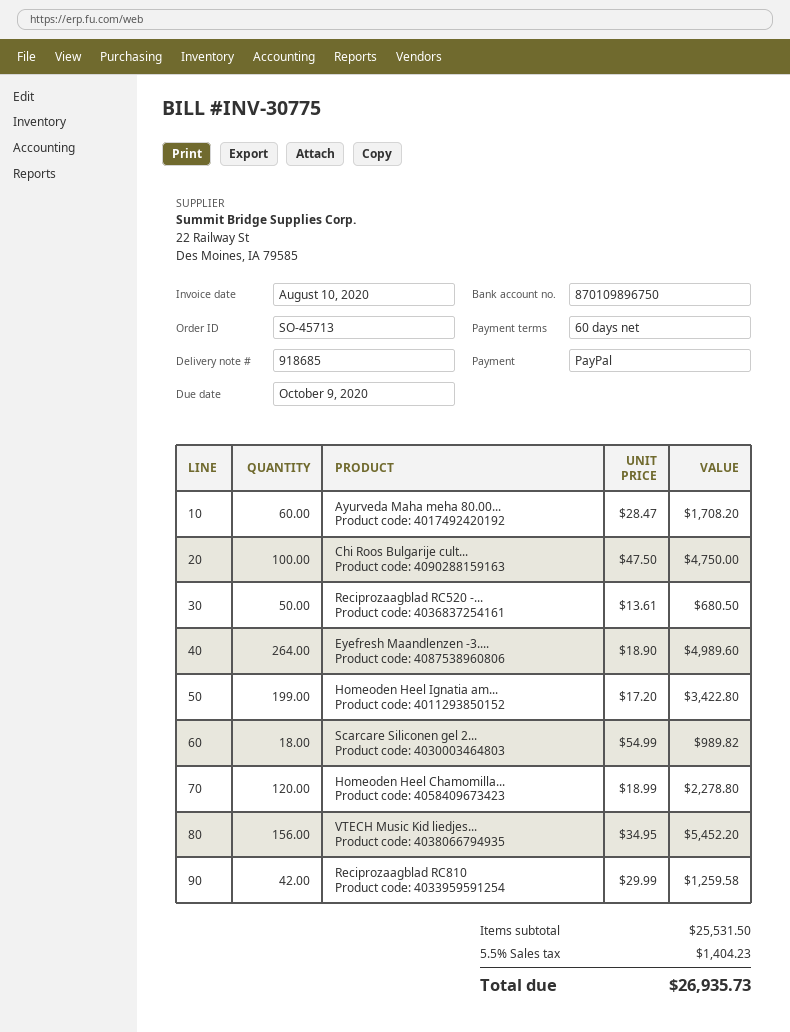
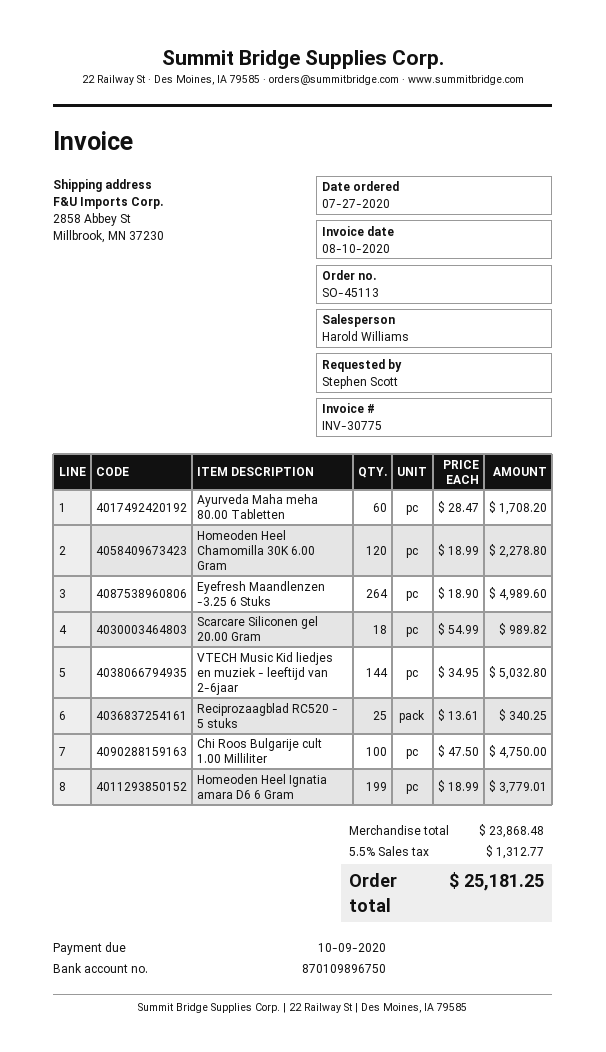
order number: SO-45713 -> SO-45113
Reciprozaagblad RC520 -...: 50 x 13.61 = 680.50 -> 25 x 13.61 = 340.25
Homeoden Heel Ignatia am...: 199 x 17.20 = 3422.80 -> 199 x 18.99 = 3779.01
VTECH Music Kid liedjes...: 156 x 34.95 = 5452.20 -> 144 x 34.95 = 5032.80
Reciprozaagblad RC810: 42 x 29.99 = 1259.58 -> none
subtotal: 25531.50 -> 23868.48
tax: 5.5% = 1404.23 -> 5.5% = 1312.77
total: 26935.73 -> 25181.25

